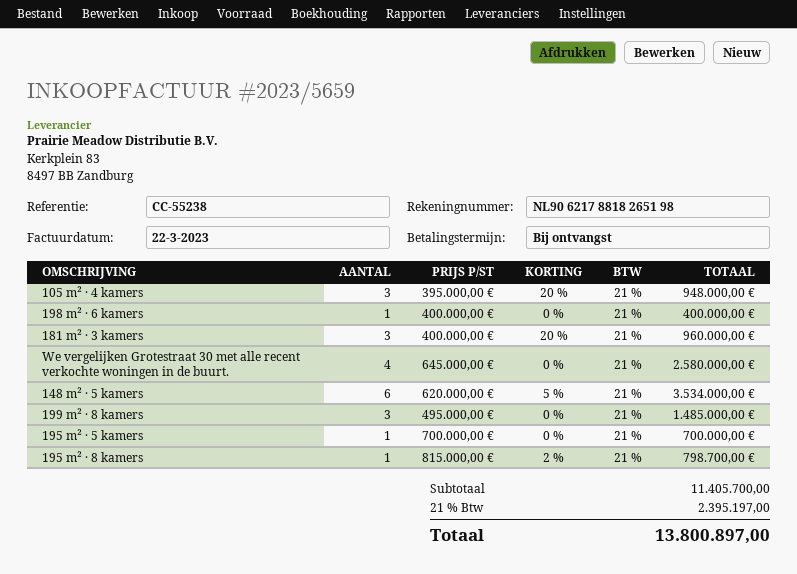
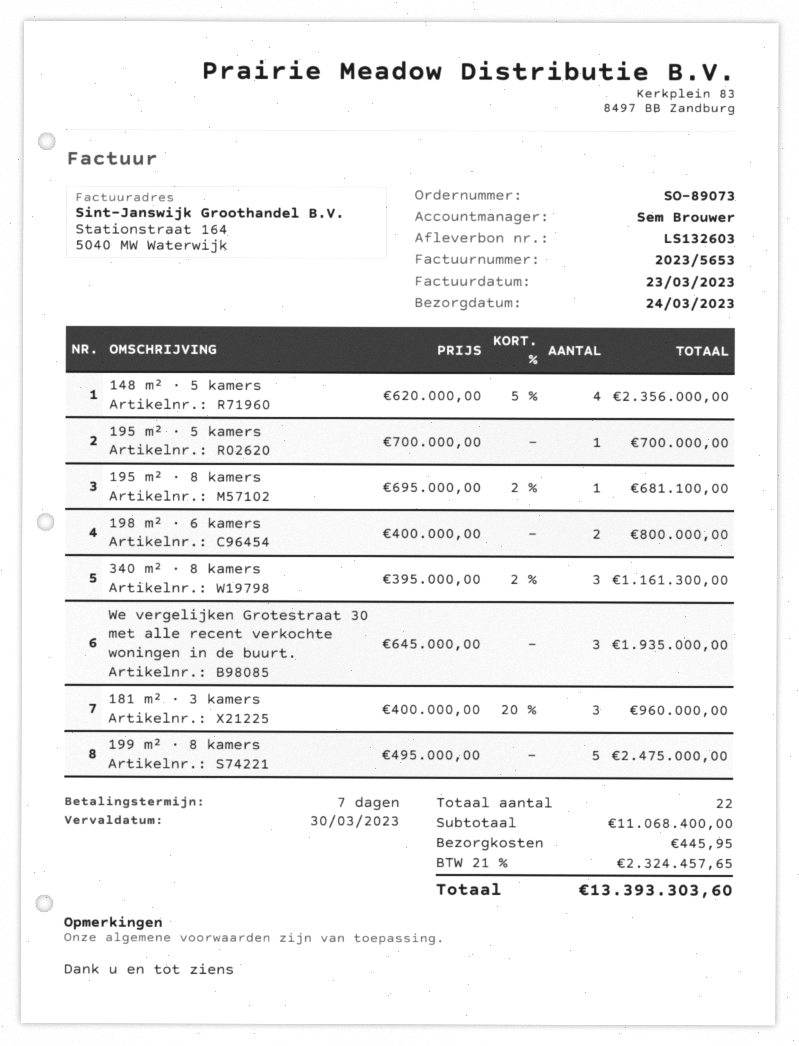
invoice number: 2023/5659 -> 2023/5653
invoice date: 2023-03-22 -> 2023-03-23
payment terms: on receipt -> 7 days
105 m² · 4 kamers: 3 x 395000.00 - 20% = 948000.00 -> none
198 m² · 6 kamers: 1 x 400000.00 = 400000.00 -> 2 x 400000.00 = 800000.00
We vergelijken Grotestraat 30 met alle recent verkochte woningen in de buurt.: 4 x 645000.00 = 2580000.00 -> 3 x 645000.00 = 1935000.00
148 m² · 5 kamers: 6 x 620000.00 - 5% = 3534000.00 -> 4 x 620000.00 - 5% = 2356000.00
199 m² · 8 kamers: 3 x 495000.00 = 1485000.00 -> 5 x 495000.00 = 2475000.00
195 m² · 8 kamers: 1 x 815000.00 - 2% = 798700.00 -> 1 x 695000.00 - 2% = 681100.00
340 m² · 8 kamers: none -> 3 x 395000.00 - 2% = 1161300.00
subtotal: 11405700.00 -> 11068400.00
shipping: none -> 445.95
tax: 21% = 2395197.00 -> 21% = 2324457.65
total: 13800897.00 -> 13393303.60

